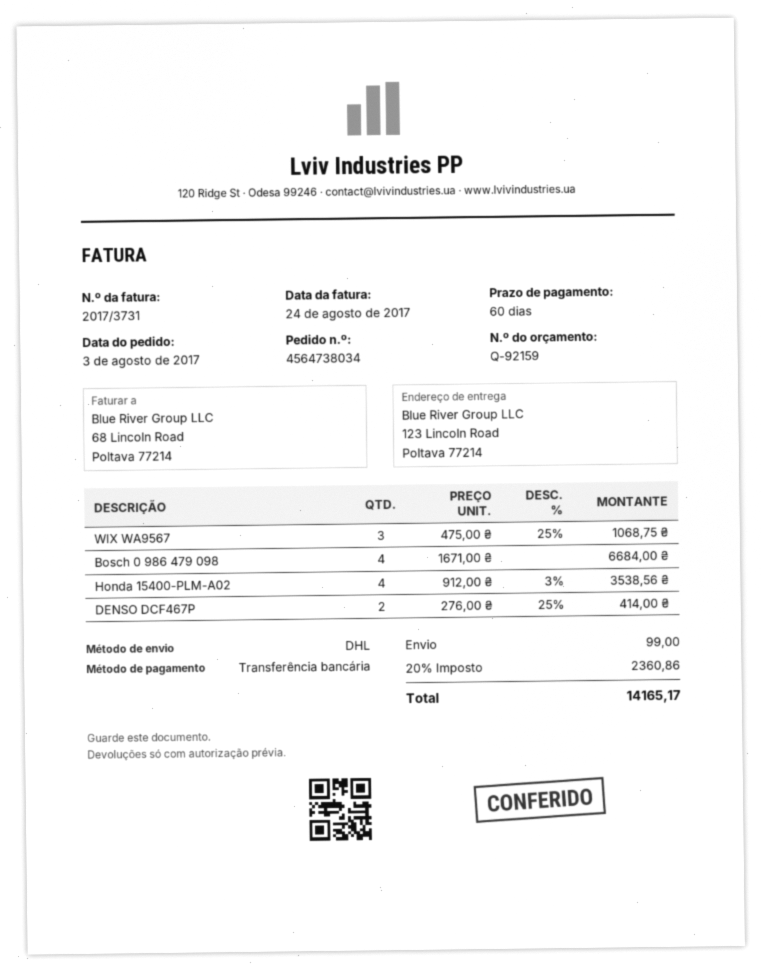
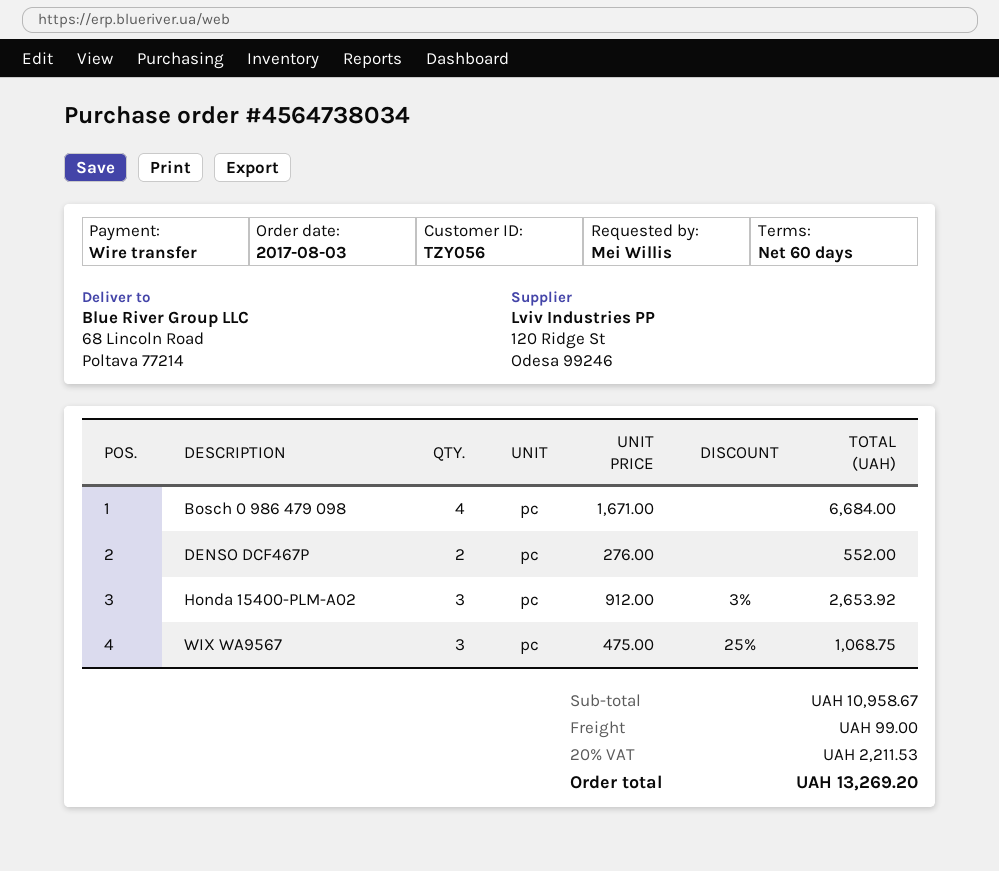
ship to: 123 Lincoln Road, Poltava 77214 -> 68 Lincoln Road, Poltava 77214
Honda 15400-PLM-A02: 4 x 912.00 - 3% = 3538.56 -> 3 x 912.00 - 3% = 2653.92
DENSO DCF467P: 2 x 276.00 - 25% = 414.00 -> 2 x 276.00 = 552.00
tax: 20% = 2360.86 -> 20% = 2211.53
total: 14165.17 -> 13269.20

